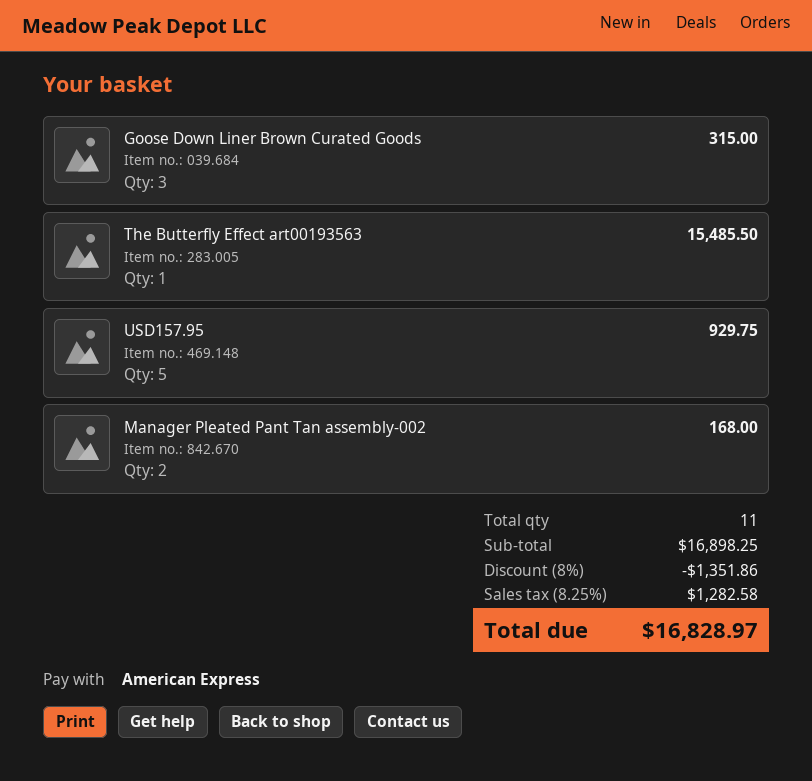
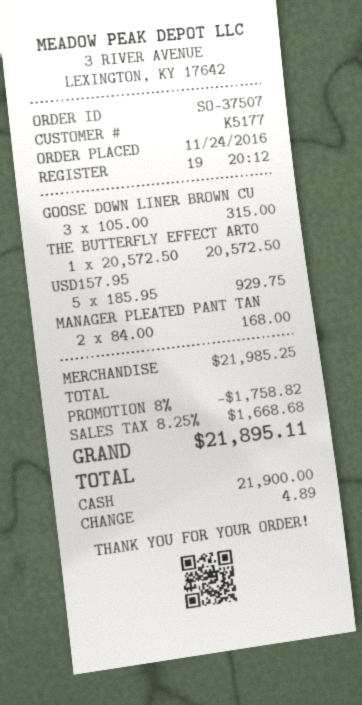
payment method: American Express -> cash
The Butterfly Effect art00193563: 1 for 15485.50 -> 1 for 20572.50
subtotal: 16898.25 -> 21985.25
discount: 8% = 1351.86 -> 8% = 1758.82
tax: 8.25% = 1282.58 -> 8.25% = 1668.68
total: 16828.97 -> 21895.11

